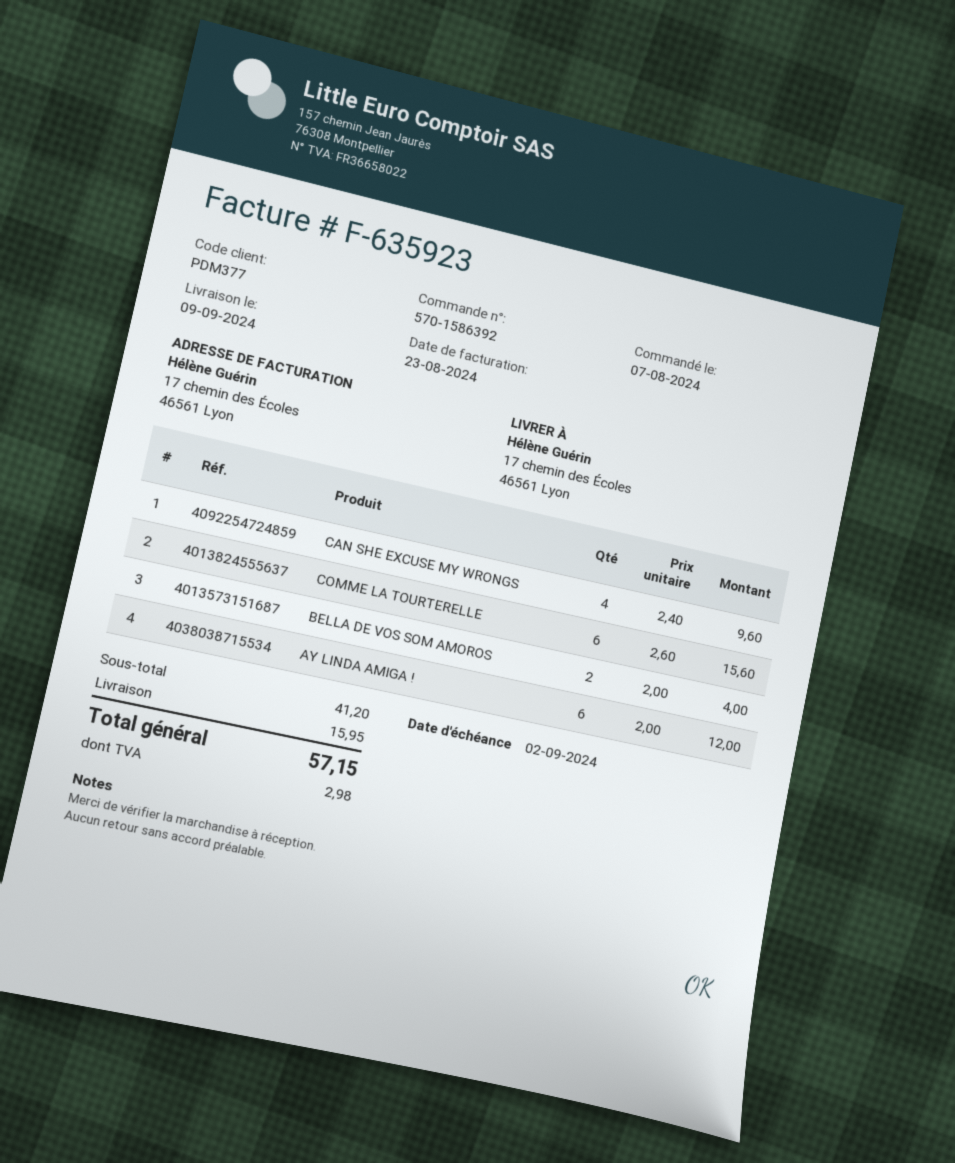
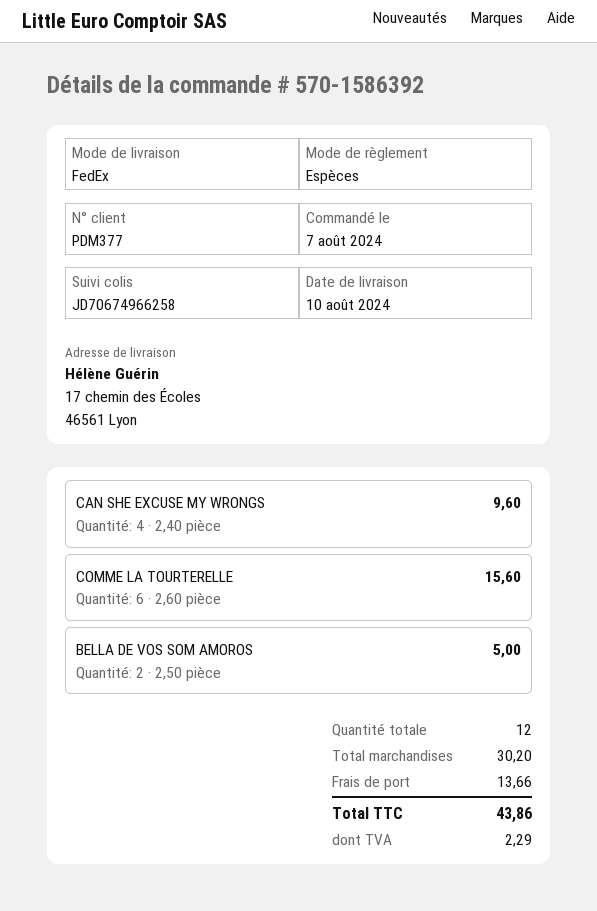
delivery date: 2024-09-09 -> 2024-08-10
BELLA DE VOS SOM AMOROS: 2 x 2.00 = 4.00 -> 2 x 2.50 = 5.00
AY LINDA AMIGA !: 6 x 2.00 = 12.00 -> none
subtotal: 41.20 -> 30.20
shipping: 15.95 -> 13.66
tax: 2.98 -> 2.29
total: 57.15 -> 43.86

